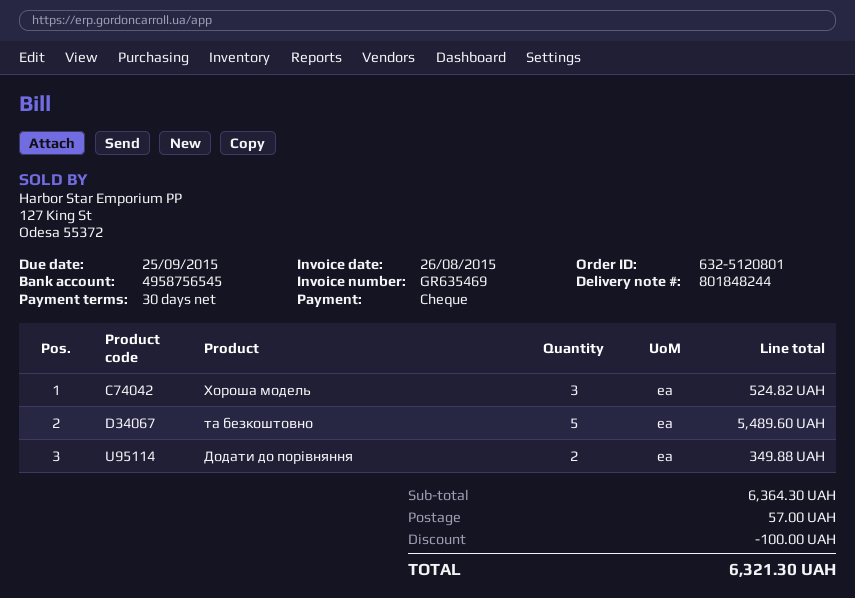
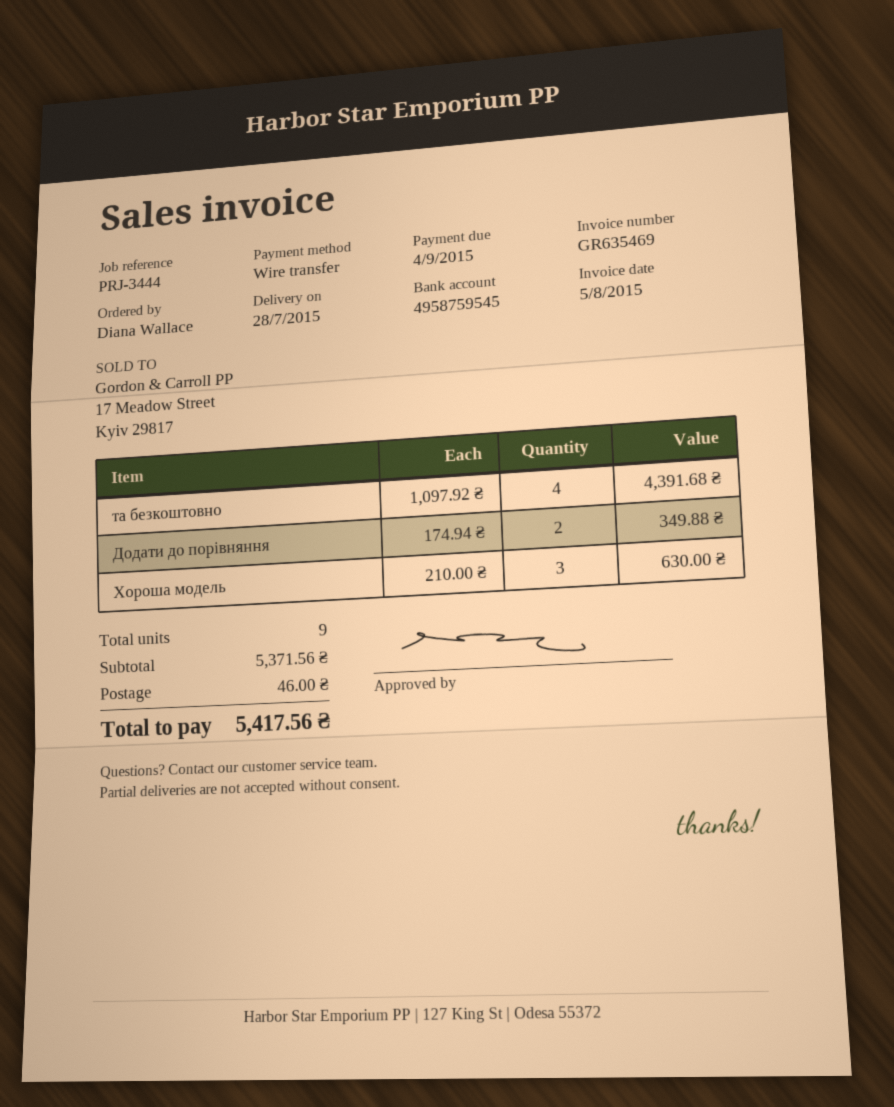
invoice date: 2015-08-26 -> 2015-08-05
due date: 2015-09-25 -> 2015-09-04
payment method: cheque -> bank transfer
bank account: 4958756545 -> 4958759545
Хороша модель: 3 for 524.82 -> 3 for 630.00
та безкоштовно: 5 for 5489.60 -> 4 for 4391.68
subtotal: 6364.30 -> 5371.56
discount: 100.00 -> none
shipping: 57.00 -> 46.00
total: 6321.30 -> 5417.56

